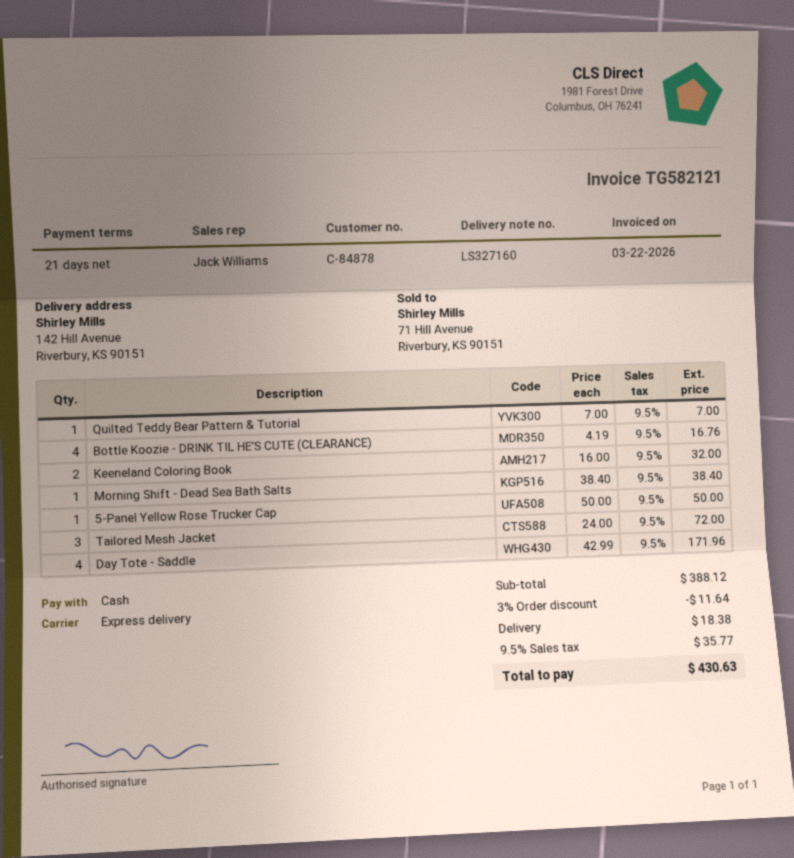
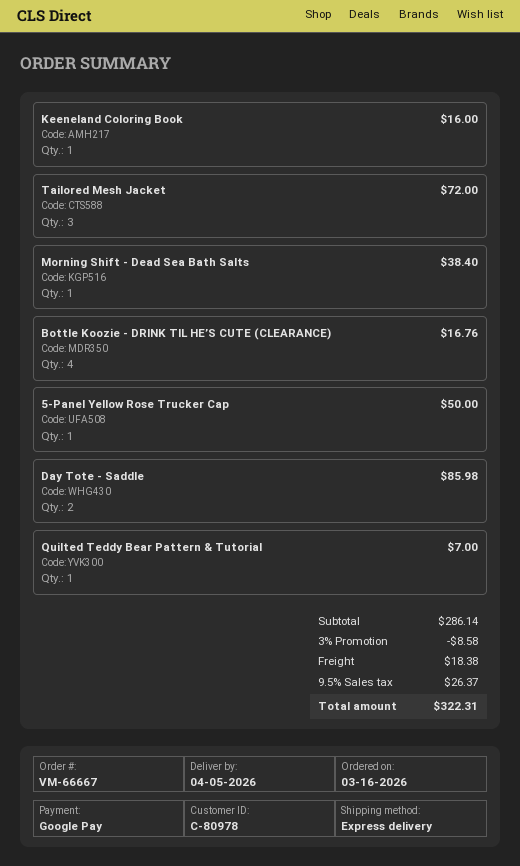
customer number: C-84878 -> C-80978
payment method: cash -> Google Pay
Keeneland Coloring Book: 2 for 32.00 -> 1 for 16.00
Day Tote - Saddle: 4 for 171.96 -> 2 for 85.98
subtotal: 388.12 -> 286.14
discount: 3% = 11.64 -> 3% = 8.58
tax: 9.5% = 35.77 -> 9.5% = 26.37
total: 430.63 -> 322.31

